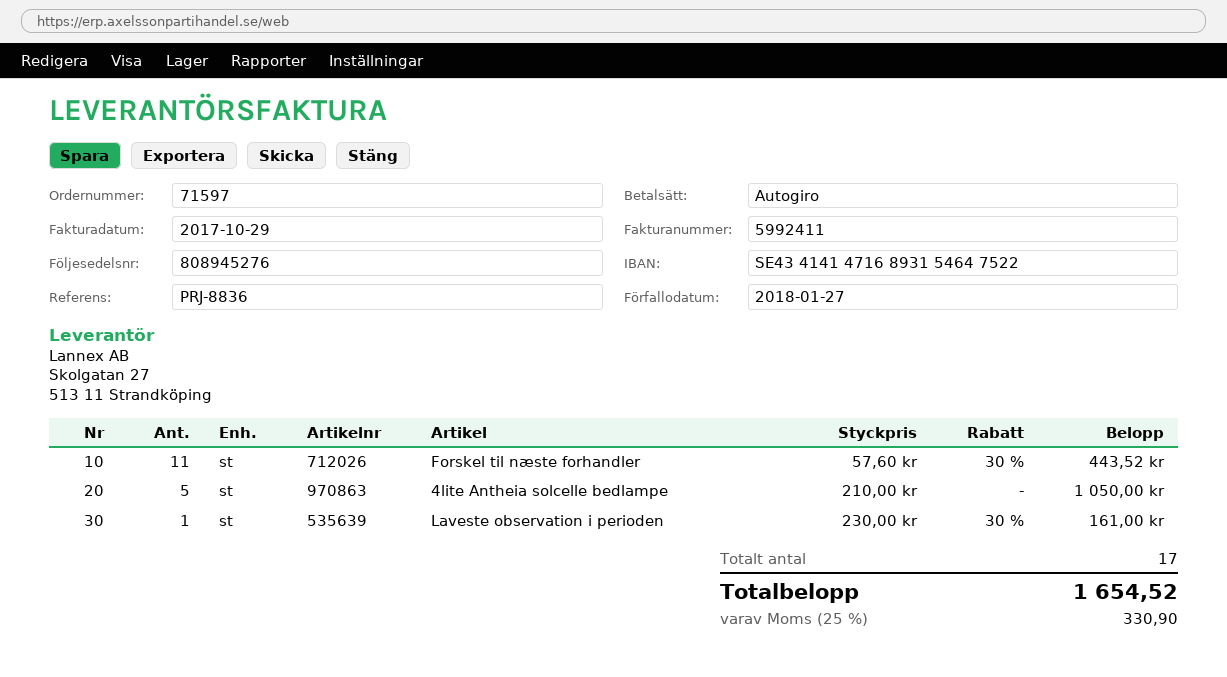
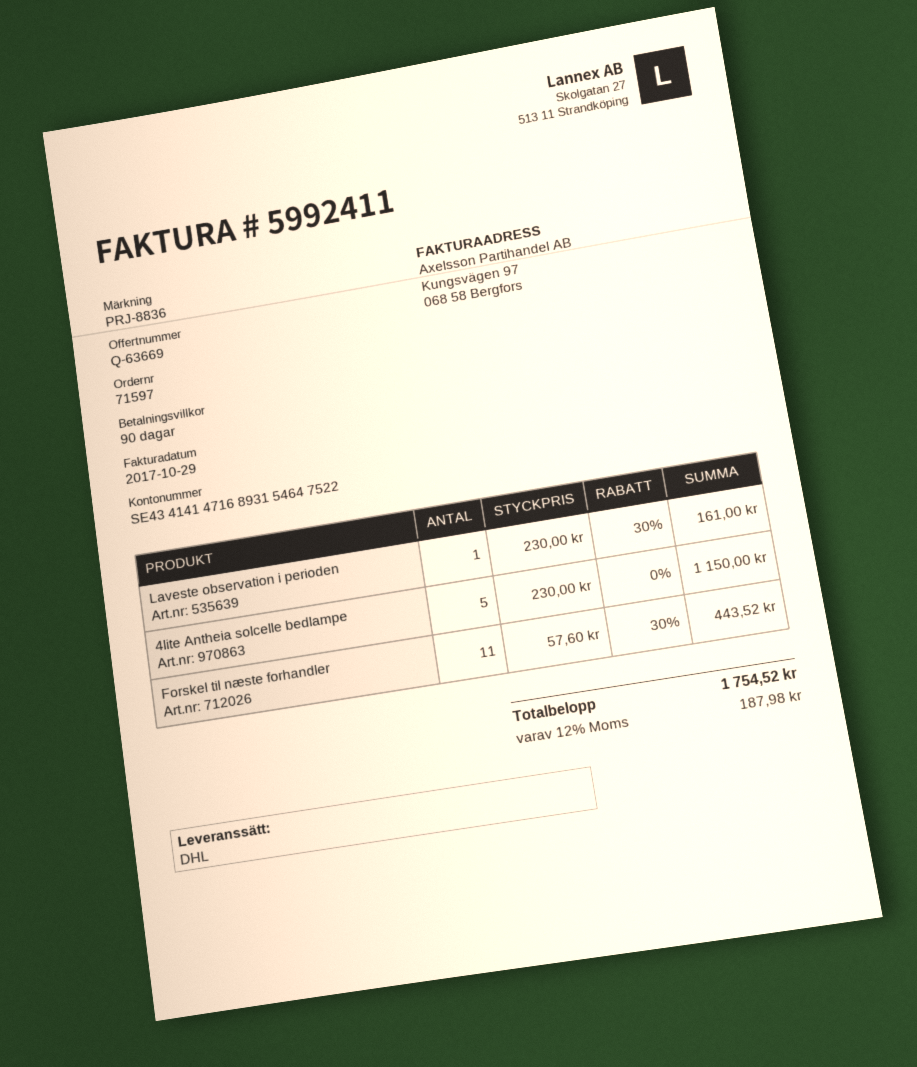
4lite Antheia solcelle bedlampe: 5 x 210.00 = 1050.00 -> 5 x 230.00 = 1150.00
tax: 25% = 330.90 -> 12% = 187.98
total: 1654.52 -> 1754.52

